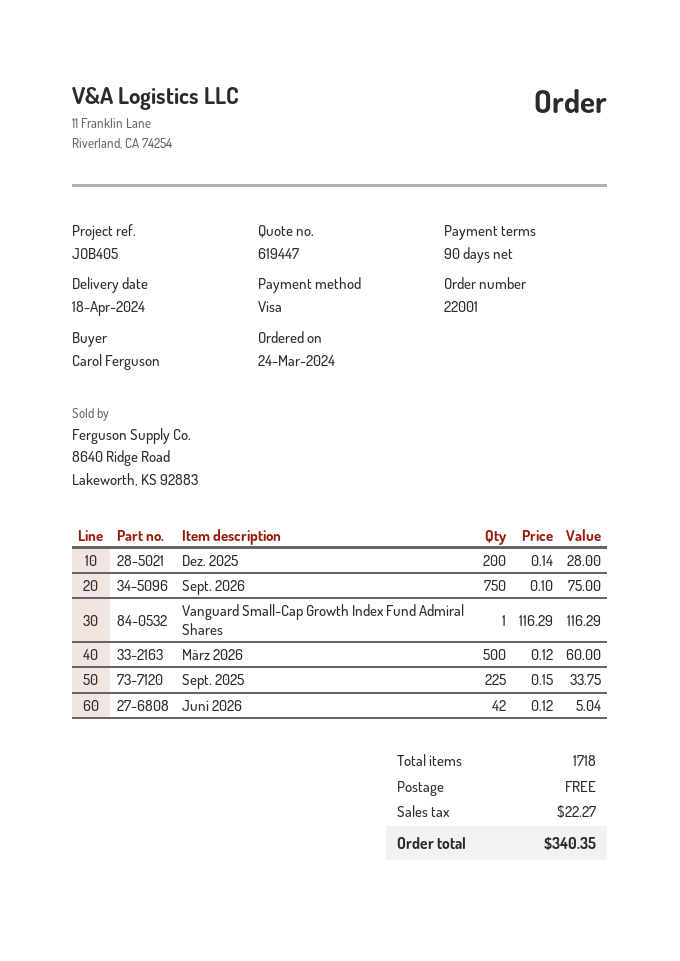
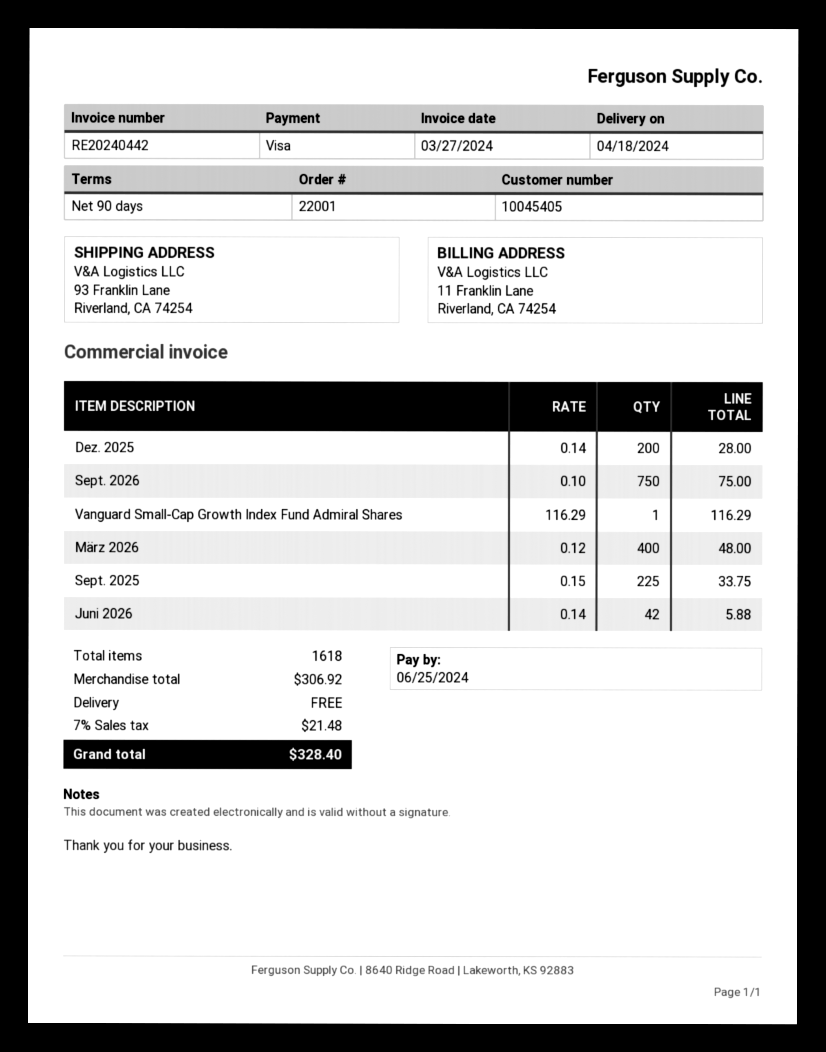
März 2026: 500 x 0.12 = 60.00 -> 400 x 0.12 = 48.00
Juni 2026: 42 x 0.12 = 5.04 -> 42 x 0.14 = 5.88
total quantity: 1718 -> 1618
tax: 22.27 -> 21.48
total: 340.35 -> 328.40

